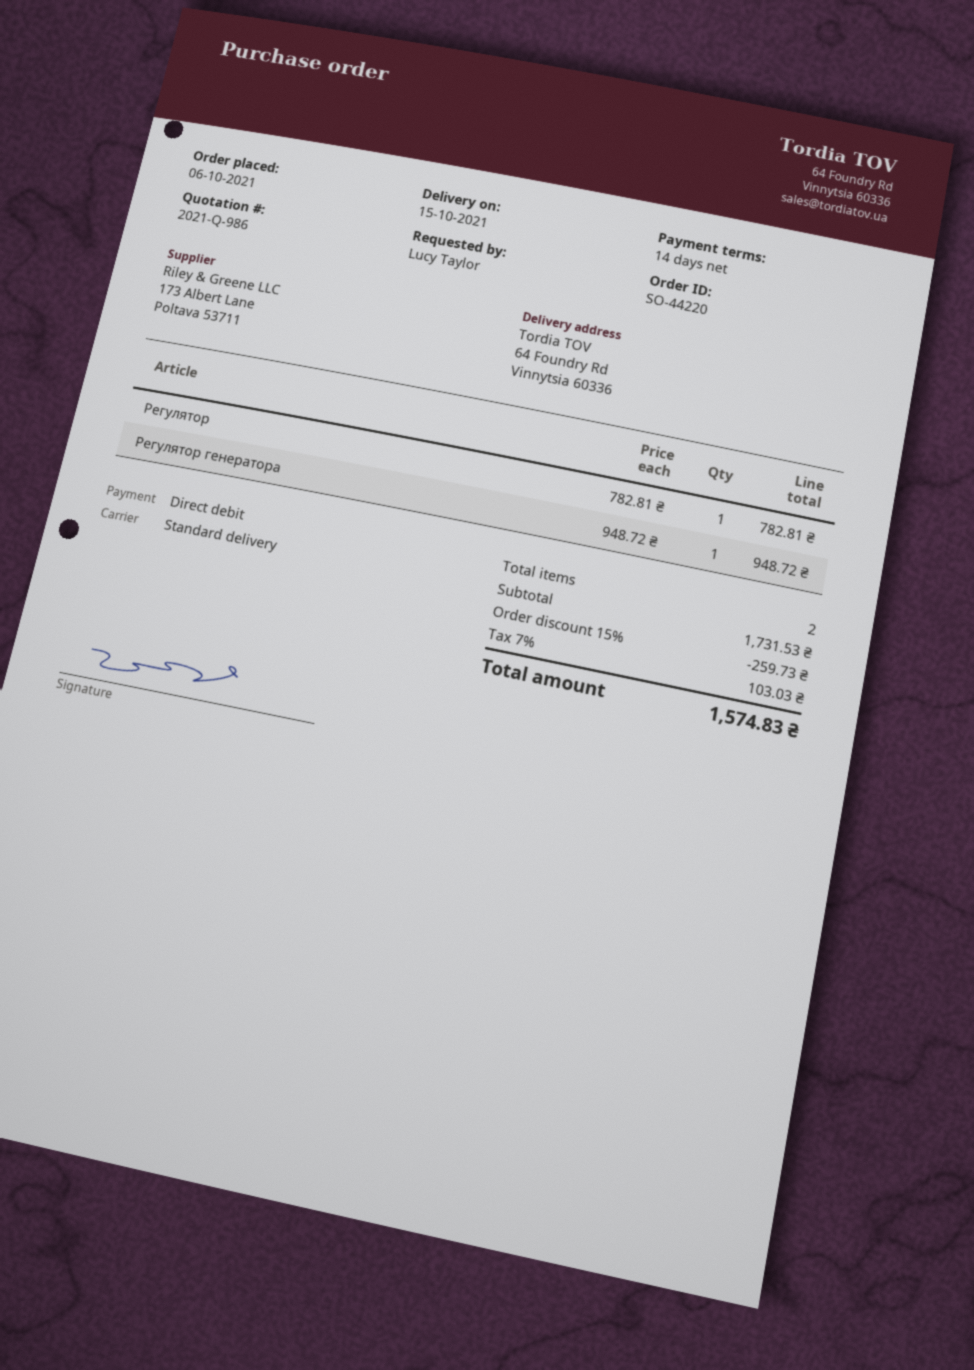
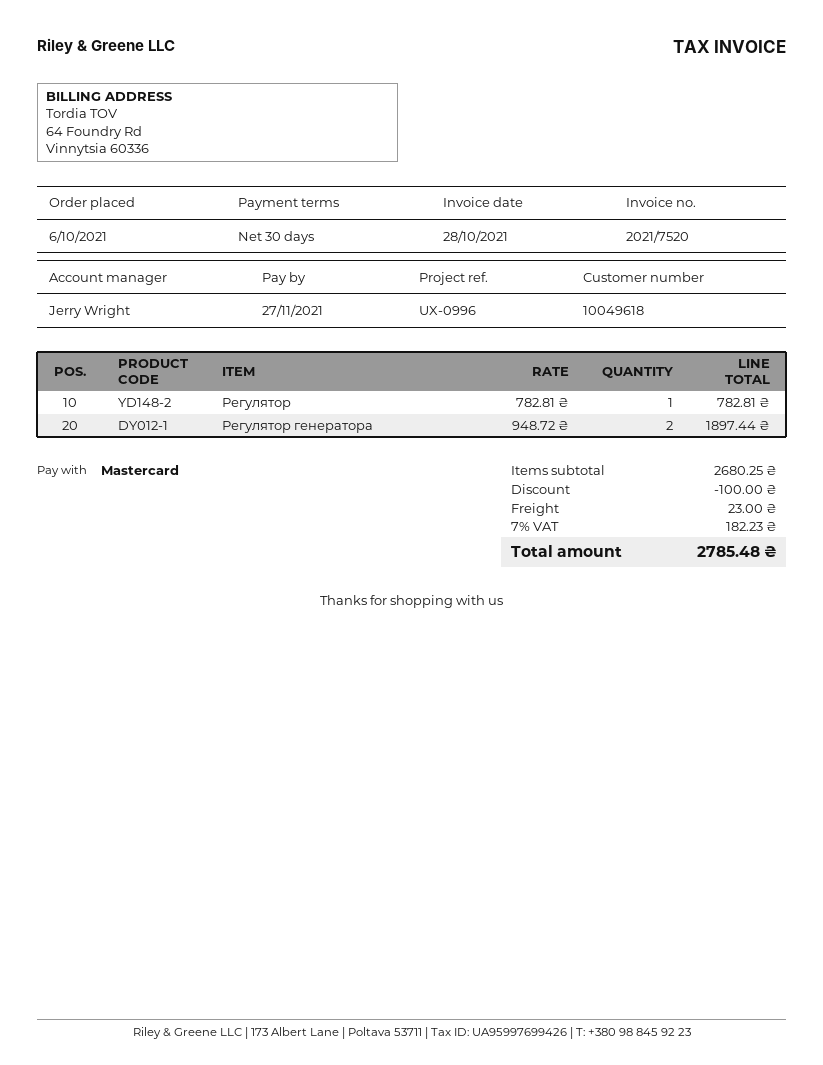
payment terms: 14 days -> 30 days
payment method: direct debit -> Mastercard
Регулятор генератора: 1 x 948.72 = 948.72 -> 2 x 948.72 = 1897.44
subtotal: 1731.53 -> 2680.25
discount: 259.73 -> 100.00
shipping: none -> 23.00
tax: 7% = 103.03 -> 7% = 182.23
total: 1574.83 -> 2785.48

